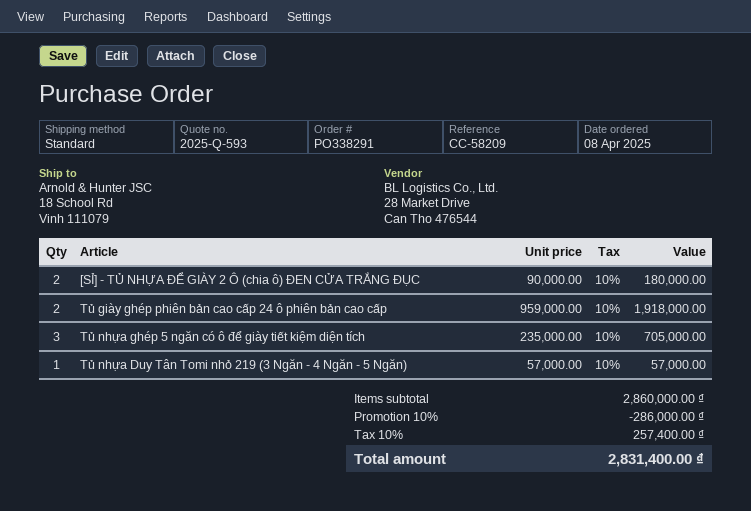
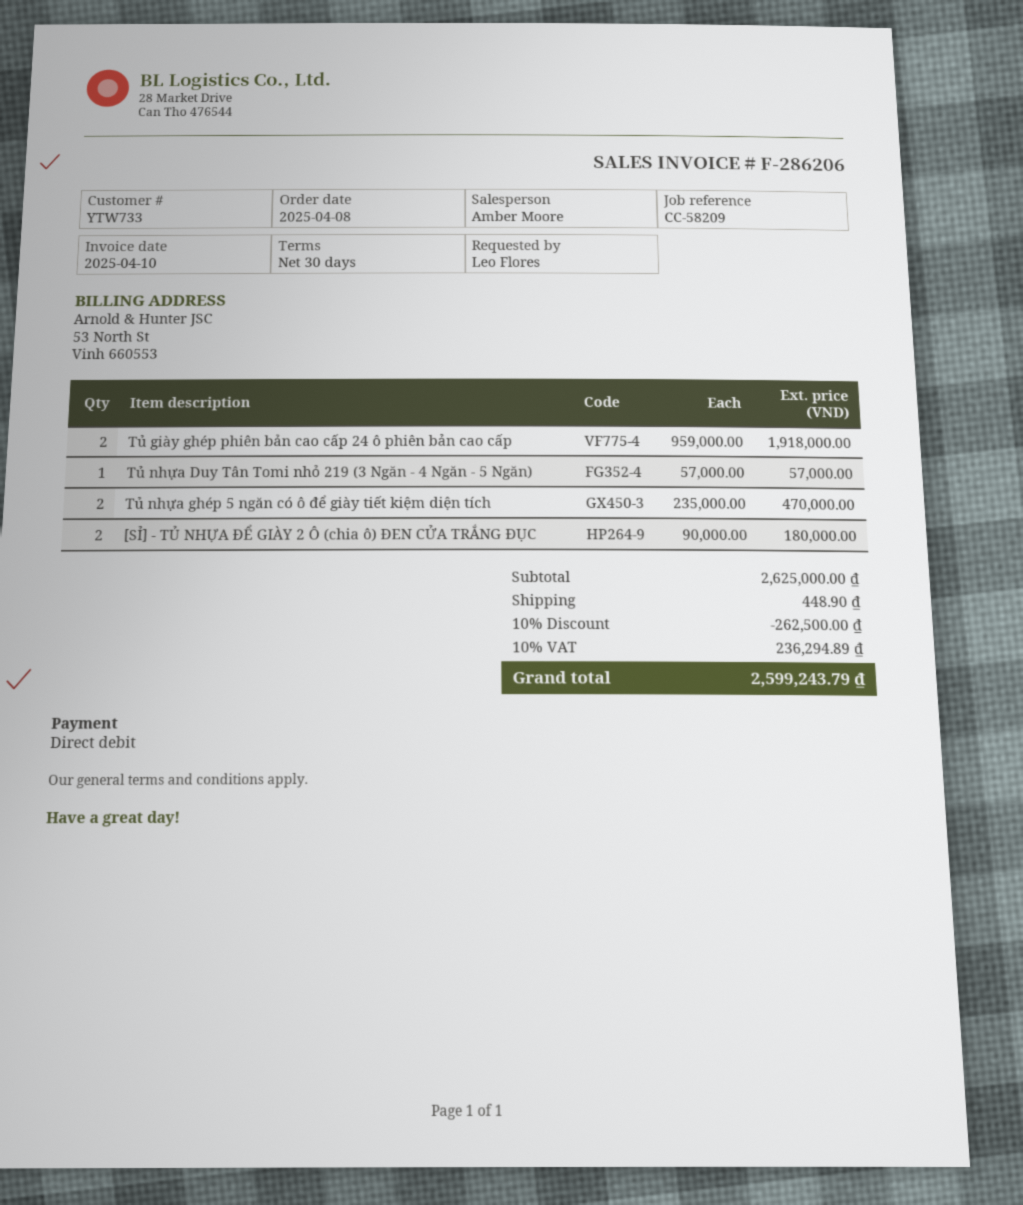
Tủ nhựa ghép 5 ngăn có ô để giày tiết kiệm diện tích: 3 x 235000.00 = 705000.00 -> 2 x 235000.00 = 470000.00
subtotal: 2860000.00 -> 2625000.00
discount: 10% = 286000.00 -> 10% = 262500.00
shipping: none -> 448.90
tax: 10% = 257400.00 -> 10% = 236294.89
total: 2831400.00 -> 2599243.79

